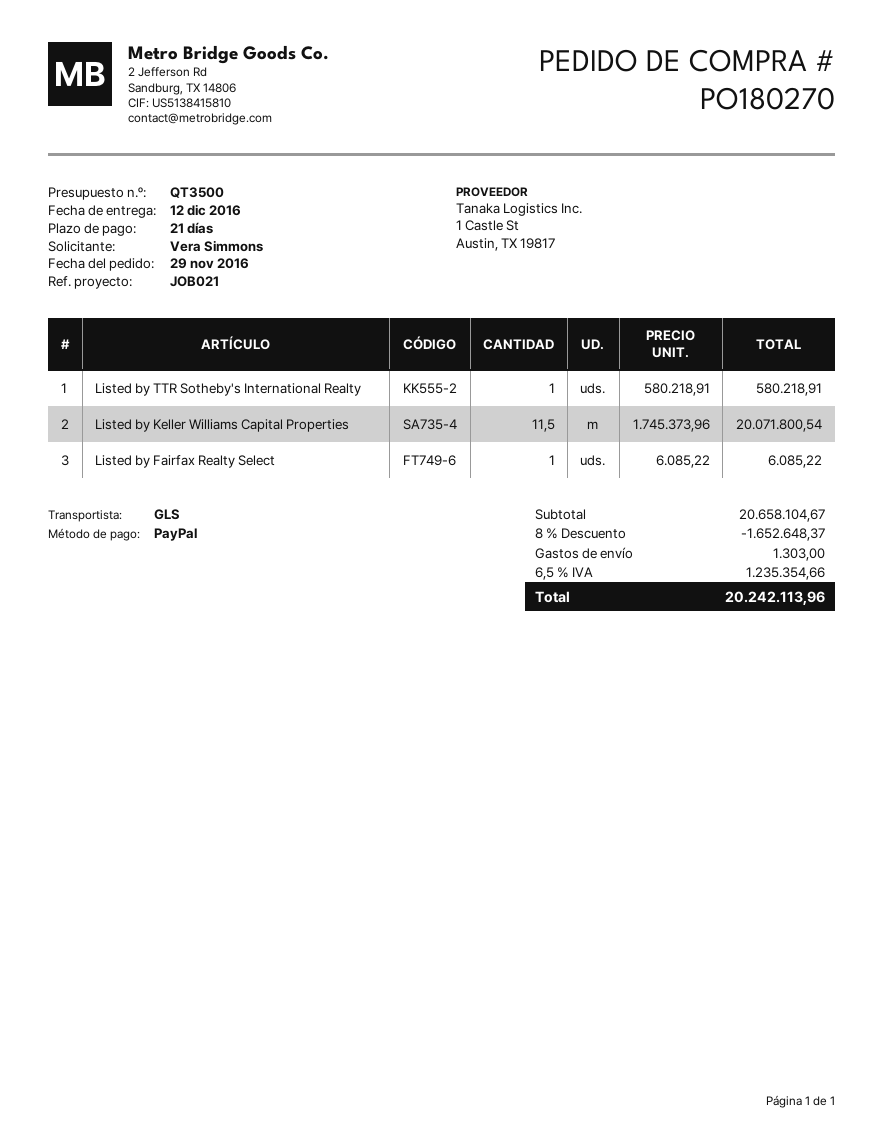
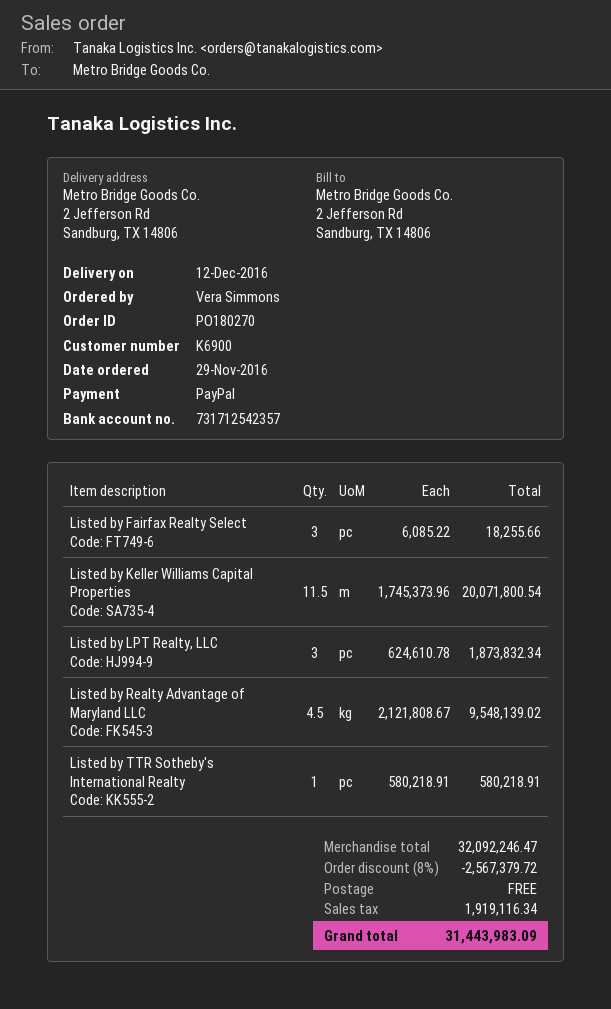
Listed by Fairfax Realty Select: 1 x 6085.22 = 6085.22 -> 3 x 6085.22 = 18255.66
Listed by LPT Realty, LLC: none -> 3 x 624610.78 = 1873832.34
Listed by Realty Advantage of Maryland LLC: none -> 4.5 x 2121808.67 = 9548139.02
subtotal: 20658104.67 -> 32092246.47
discount: 8% = 1652648.37 -> 8% = 2567379.72
shipping: 1303.00 -> 0.00
tax: 1235354.66 -> 1919116.34
total: 20242113.96 -> 31443983.09

